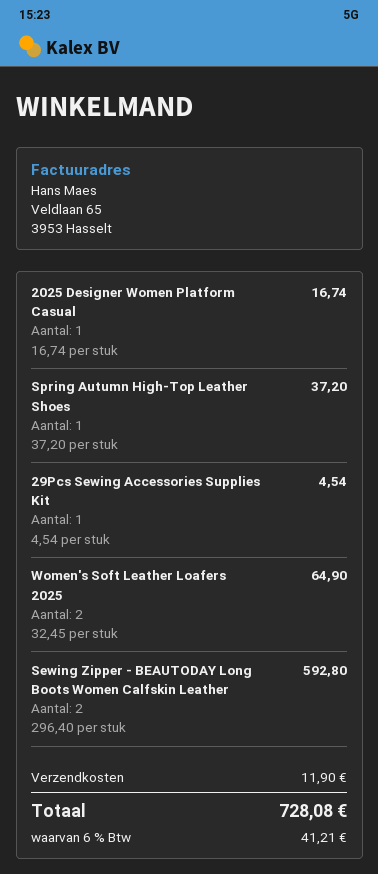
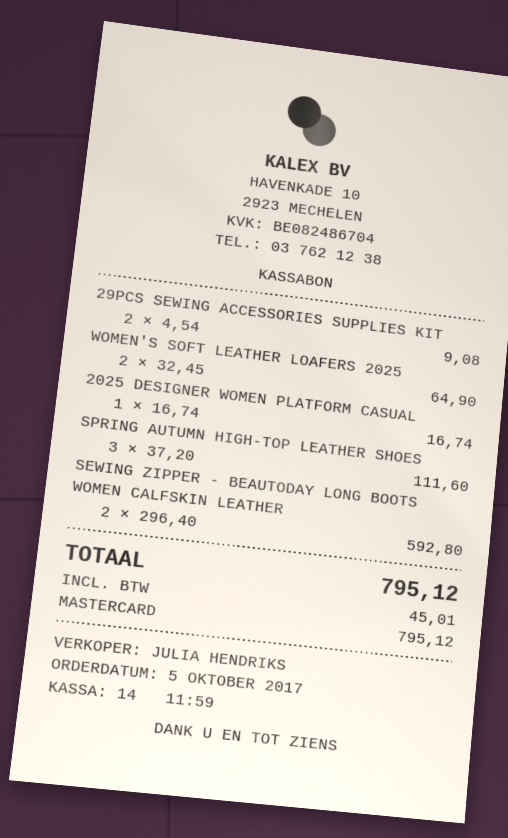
Spring Autumn High-Top Leather Shoes: 1 x 37.20 = 37.20 -> 3 x 37.20 = 111.60
29Pcs Sewing Accessories Supplies Kit: 1 x 4.54 = 4.54 -> 2 x 4.54 = 9.08
shipping: 11.90 -> none
tax: 41.21 -> 45.01
total: 728.08 -> 795.12

